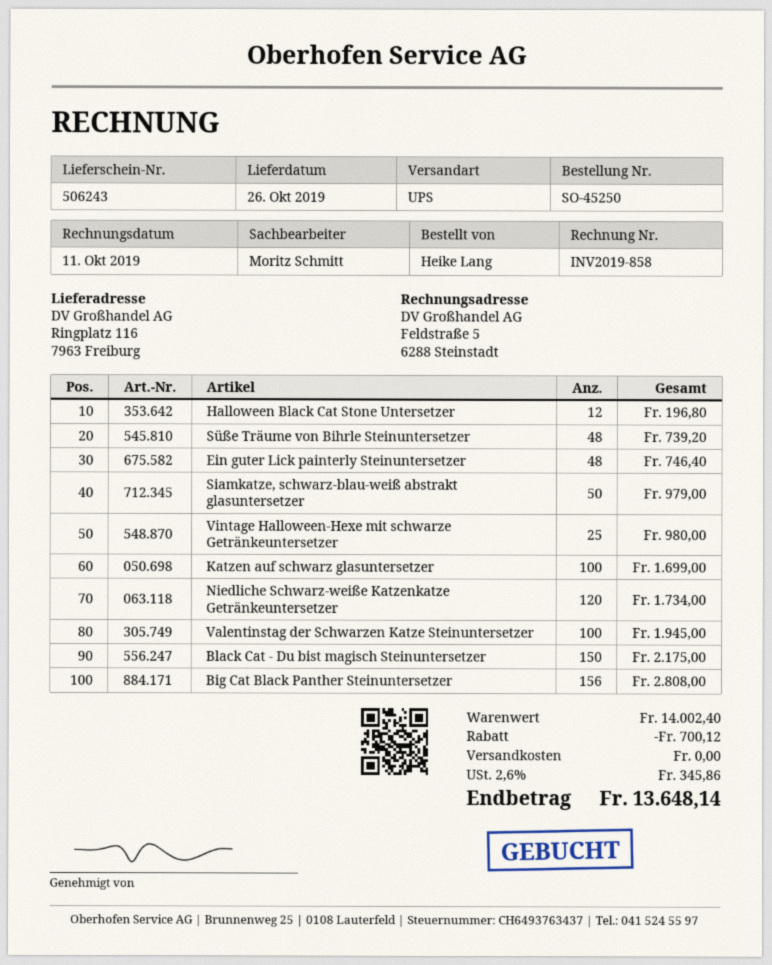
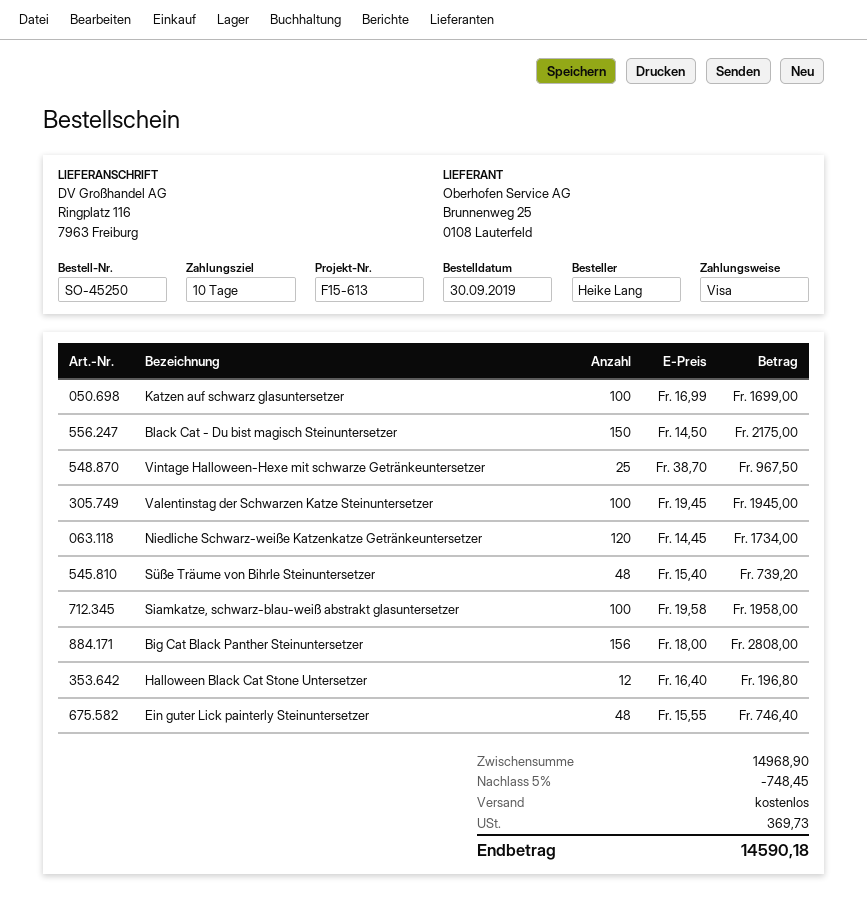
Siamkatze, schwarz-blau-weiß abstrakt glasuntersetzer: 50 for 979.00 -> 100 for 1958.00
Vintage Halloween-Hexe mit schwarze Getränkeuntersetzer: 25 for 980.00 -> 25 for 967.50
subtotal: 14002.40 -> 14968.90
discount: 700.12 -> 748.45
tax: 345.86 -> 369.73
total: 13648.14 -> 14590.18

